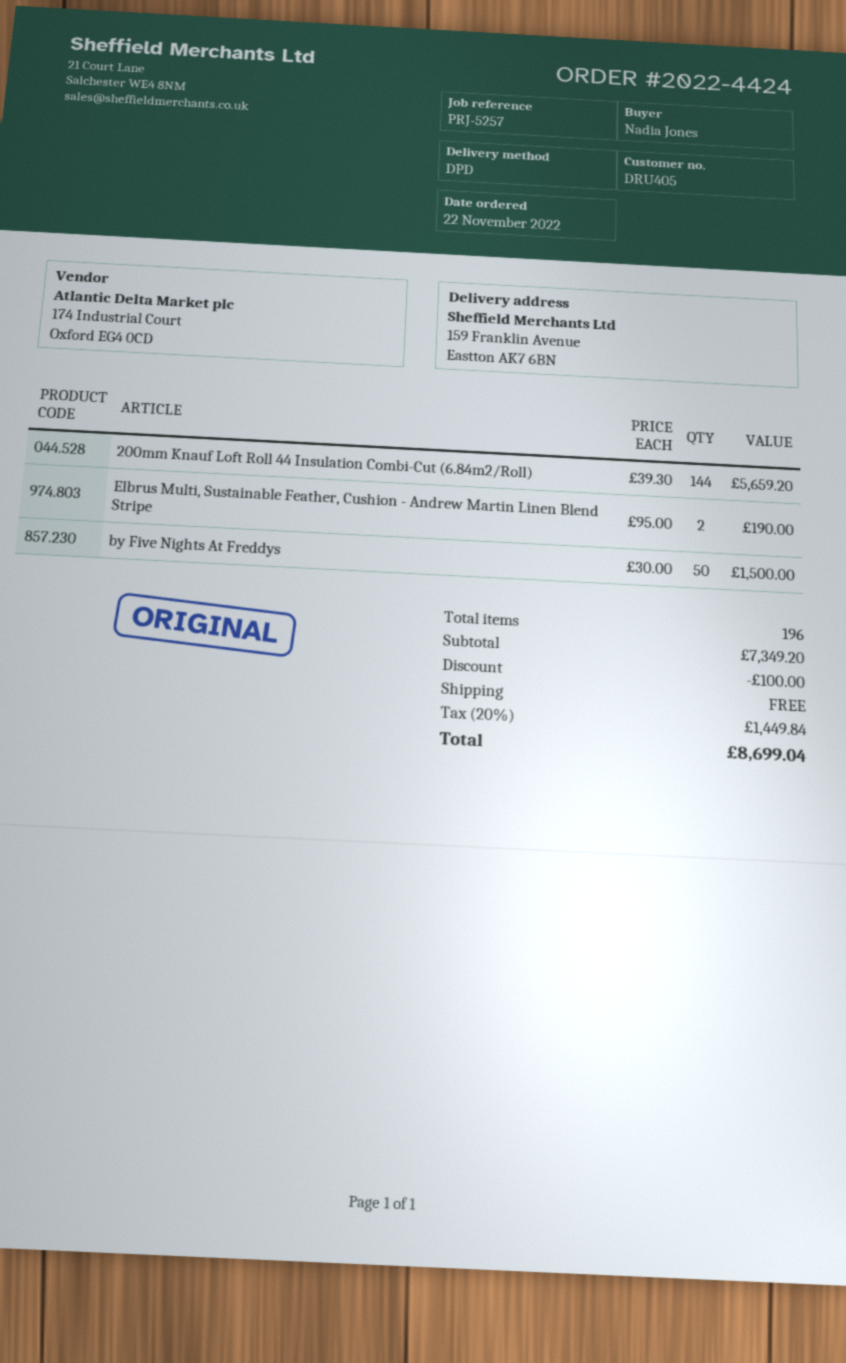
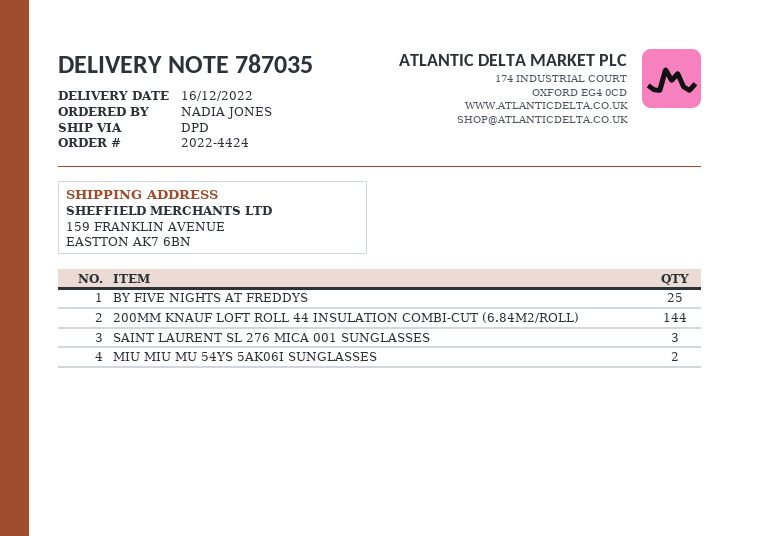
Elbrus Multi, Sustainable Feather, Cushion - Andrew Martin Linen Blend Stripe: 2 -> none
by Five Nights At Freddys: 50 -> 25
SAINT LAURENT SL 276 MICA 001 SUNGLASSES: none -> 3
MIU MIU MU 54YS 5AK06I SUNGLASSES: none -> 2

